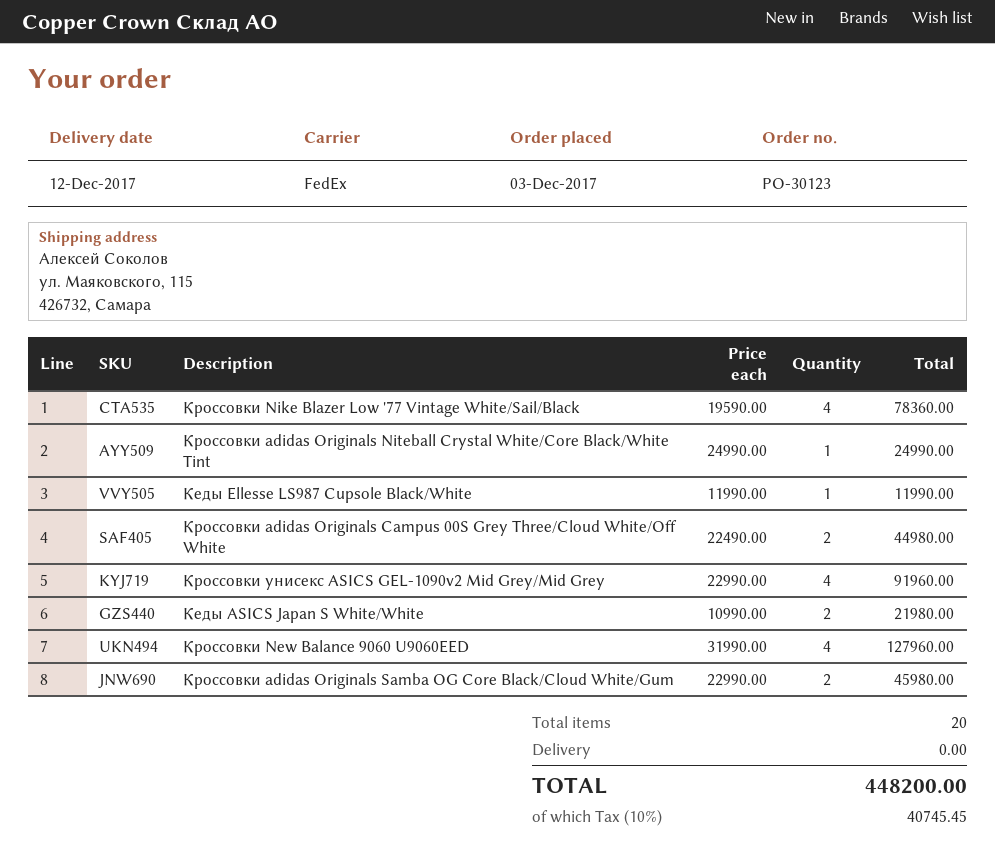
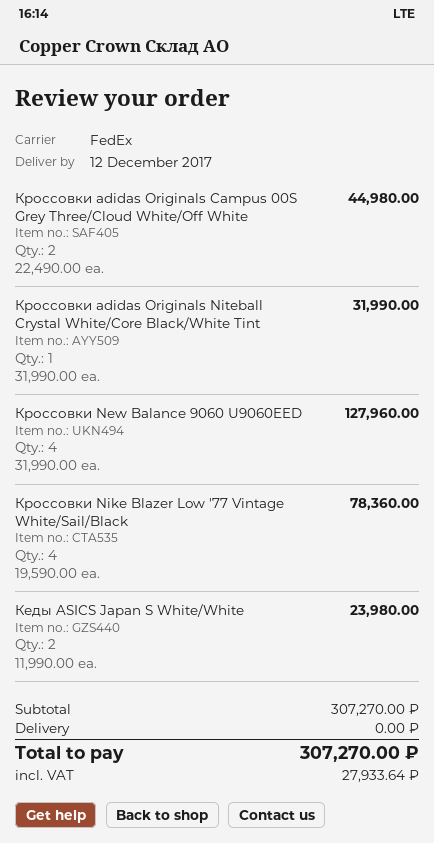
Кроссовки adidas Originals Niteball Crystal White/Core Black/White Tint: 1 x 24990.00 = 24990.00 -> 1 x 31990.00 = 31990.00
Кеды Ellesse LS987 Cupsole Black/White: 1 x 11990.00 = 11990.00 -> none
Кроссовки унисекс ASICS GEL-1090v2 Mid Grey/Mid Grey: 4 x 22990.00 = 91960.00 -> none
Кеды ASICS Japan S White/White: 2 x 10990.00 = 21980.00 -> 2 x 11990.00 = 23980.00
Кроссовки adidas Originals Samba OG Core Black/Cloud White/Gum: 2 x 22990.00 = 45980.00 -> none
tax: 40745.45 -> 27933.64
total: 448200.00 -> 307270.00

